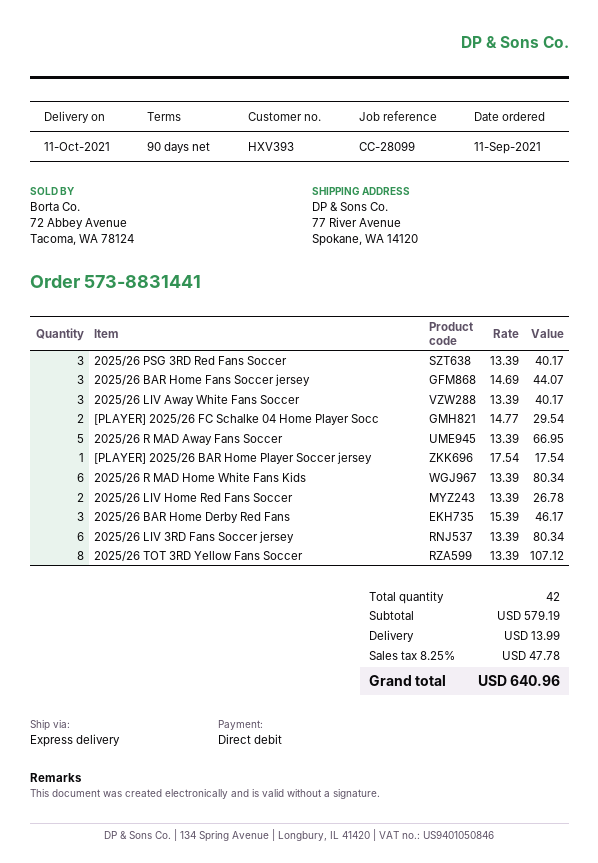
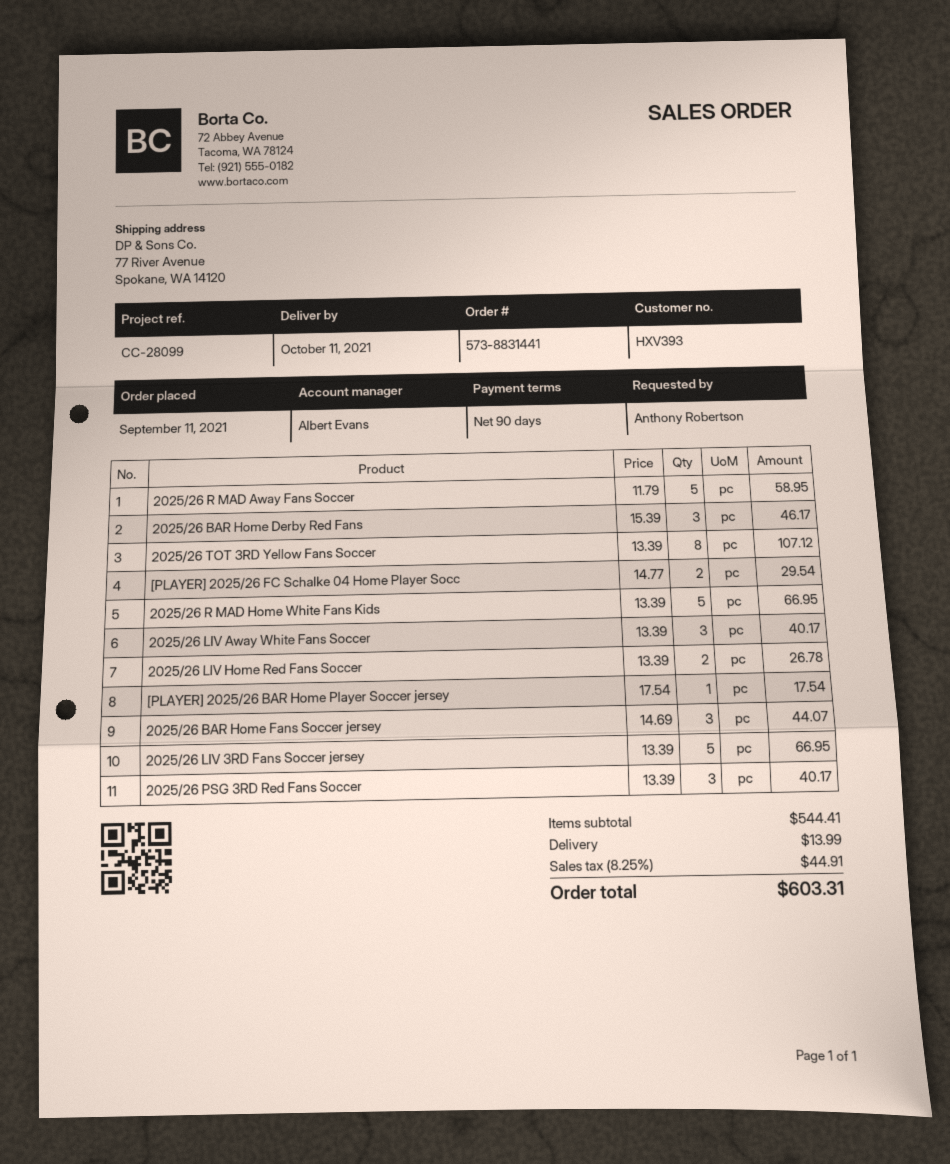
2025/26 R MAD Away Fans Soccer: 5 x 13.39 = 66.95 -> 5 x 11.79 = 58.95
2025/26 R MAD Home White Fans Kids: 6 x 13.39 = 80.34 -> 5 x 13.39 = 66.95
2025/26 LIV 3RD Fans Soccer jersey: 6 x 13.39 = 80.34 -> 5 x 13.39 = 66.95
subtotal: 579.19 -> 544.41
tax: 8.25% = 47.78 -> 8.25% = 44.91
total: 640.96 -> 603.31

